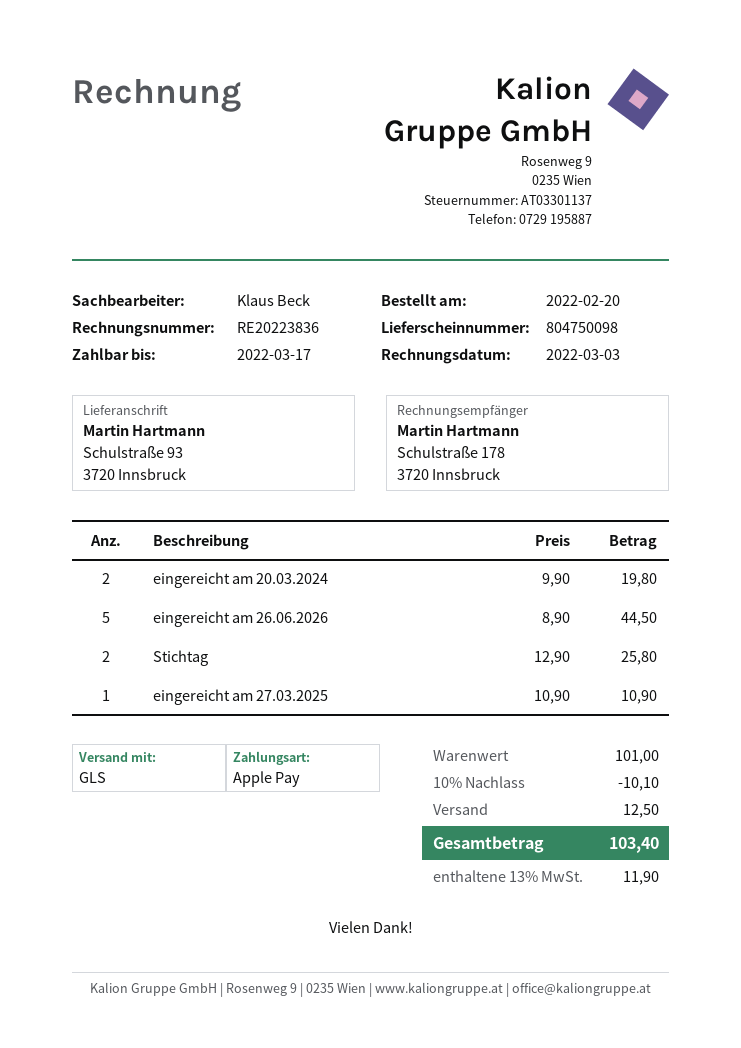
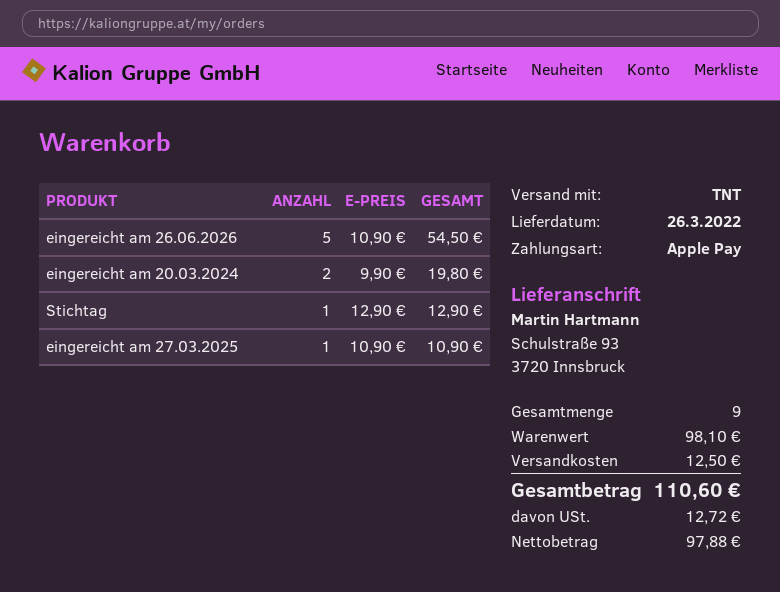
shipping method: GLS -> TNT
eingereicht am 26.06.2026: 5 x 8.90 = 44.50 -> 5 x 10.90 = 54.50
Stichtag: 2 x 12.90 = 25.80 -> 1 x 12.90 = 12.90
subtotal: 101.00 -> 98.10
discount: 10% = 10.10 -> none
tax: 11.90 -> 12.72
total: 103.40 -> 110.60

